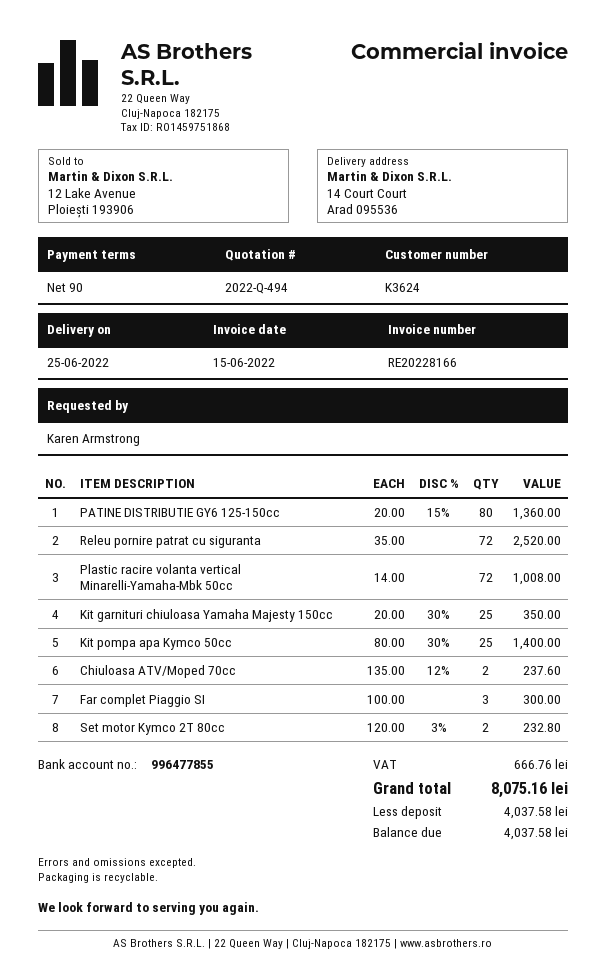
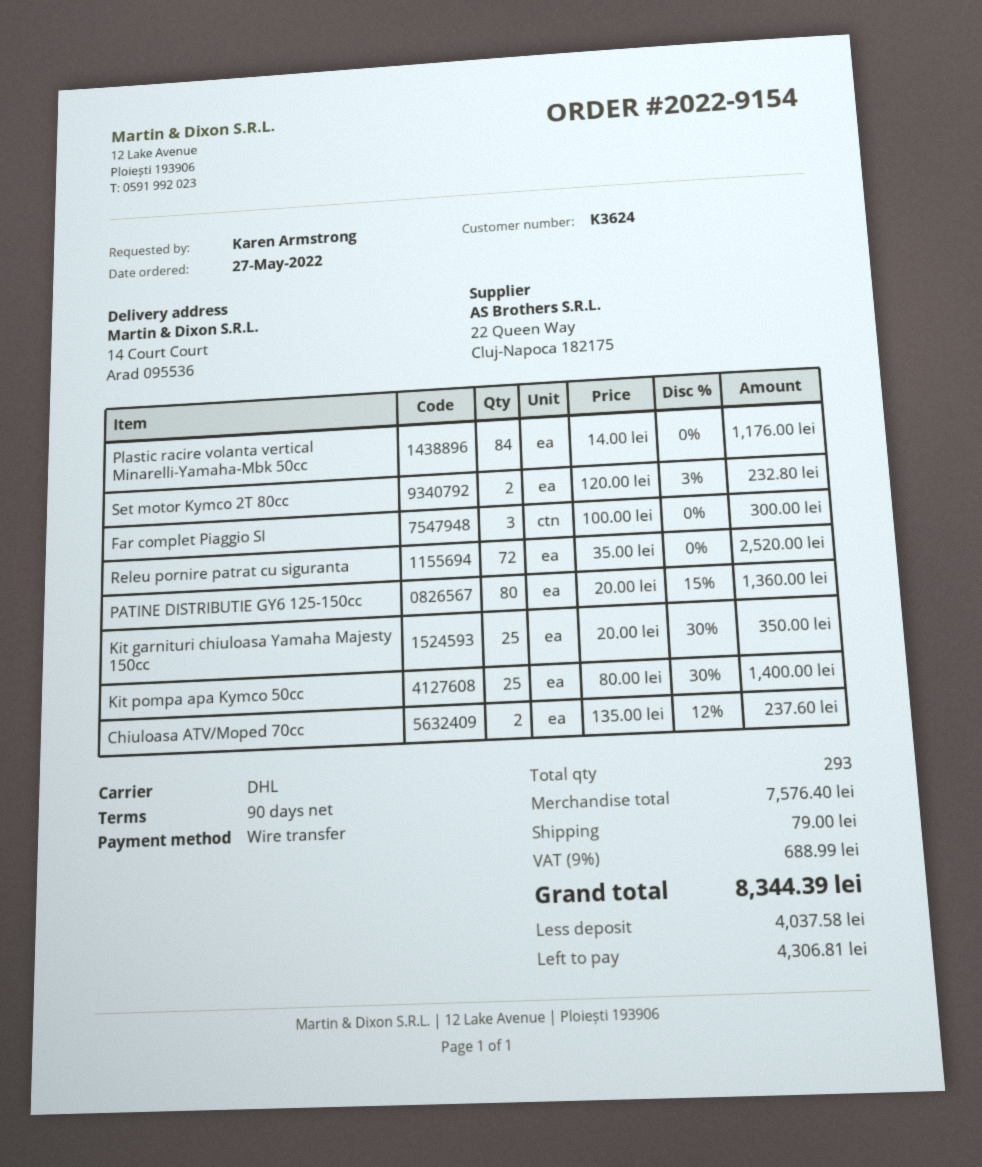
Plastic racire volanta vertical Minarelli-Yamaha-Mbk 50cc: 72 x 14.00 = 1008.00 -> 84 x 14.00 = 1176.00
shipping: none -> 79.00
tax: 666.76 -> 688.99
total: 8075.16 -> 8344.39
balance: 4037.58 -> 4306.81

